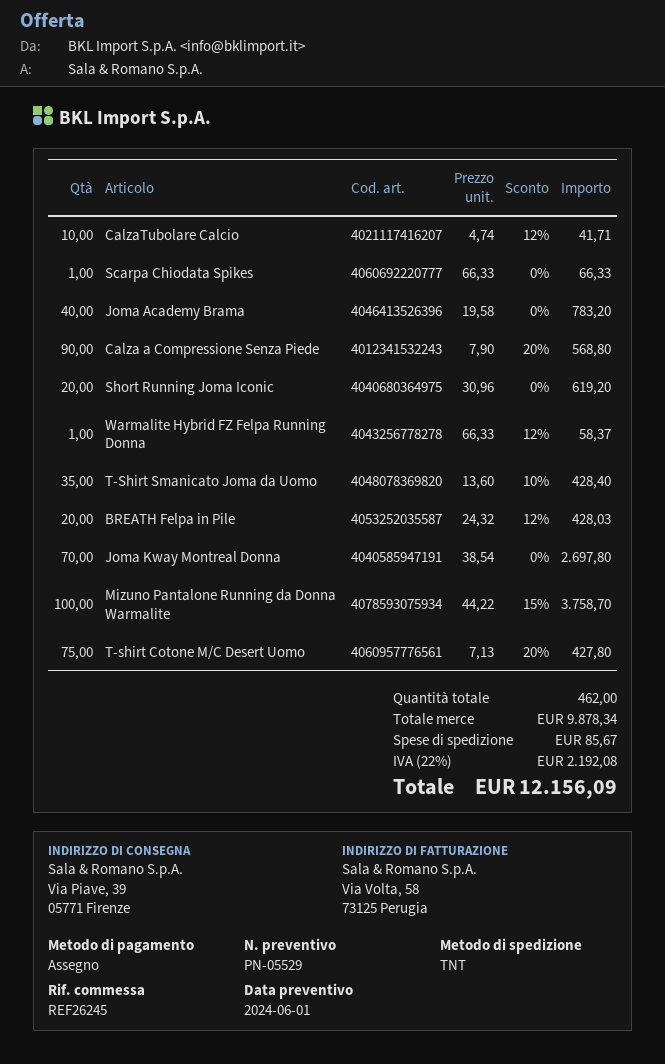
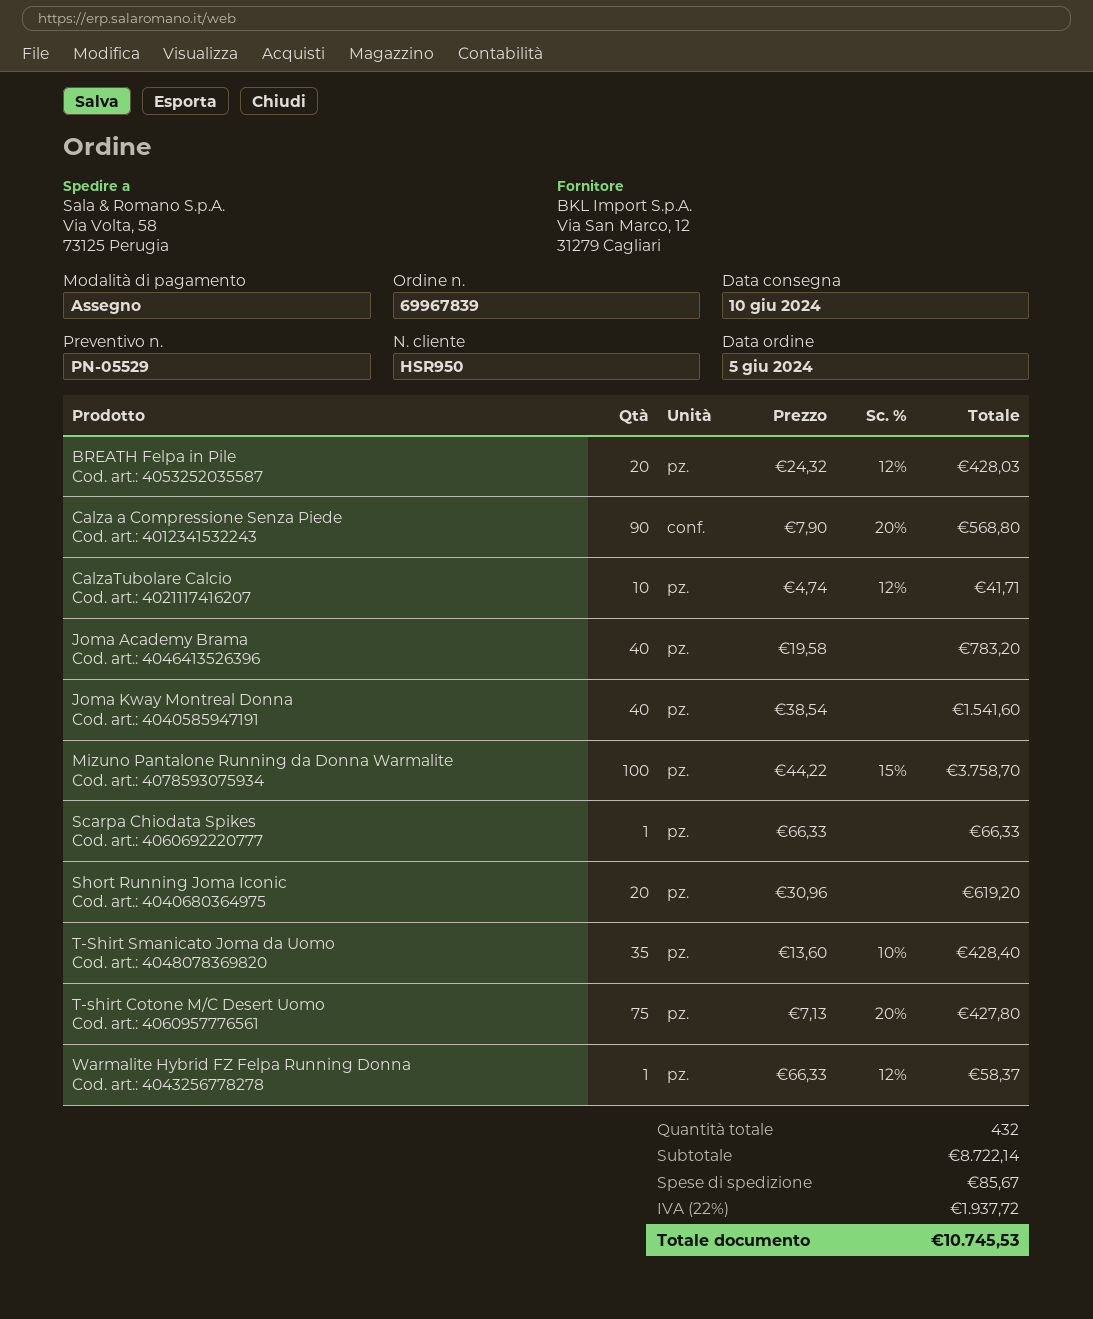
ship to: Via Piave, 39, 05771 Firenze -> Via Volta, 58, 73125 Perugia
Joma Kway Montreal Donna: 70 x 38.54 = 2697.80 -> 40 x 38.54 = 1541.60
total quantity: 462 -> 432
subtotal: 9878.34 -> 8722.14
tax: 22% = 2192.08 -> 22% = 1937.72
total: 12156.09 -> 10745.53

